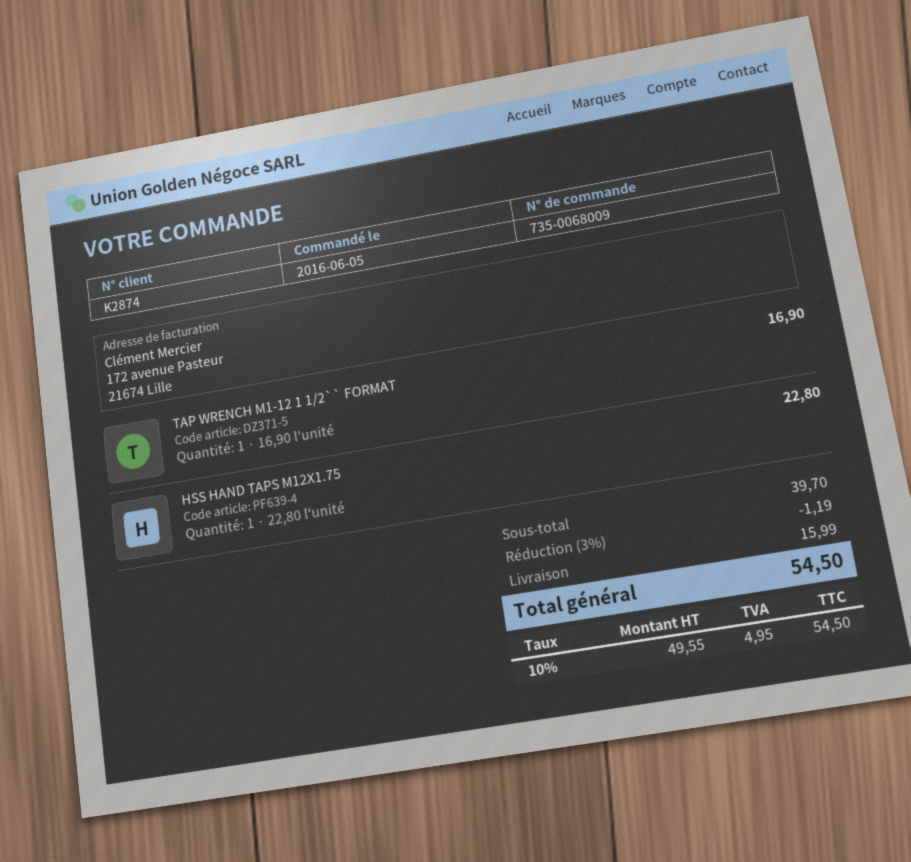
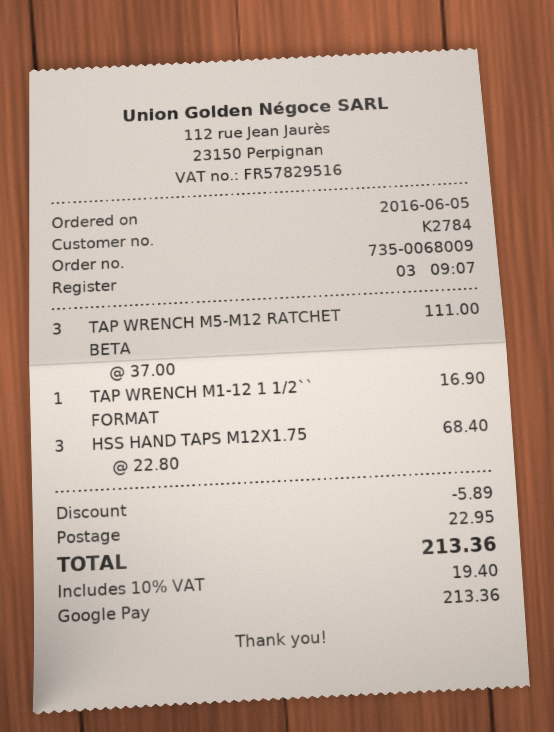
customer number: K2874 -> K2784
HSS HAND TAPS M12X1.75: 1 x 22.80 = 22.80 -> 3 x 22.80 = 68.40
TAP WRENCH M5-M12 RATCHET BETA: none -> 3 x 37.00 = 111.00
discount: 1.19 -> 5.89
shipping: 15.99 -> 22.95
tax: 10% = 4.95 -> 10% = 19.40
total: 54.50 -> 213.36

